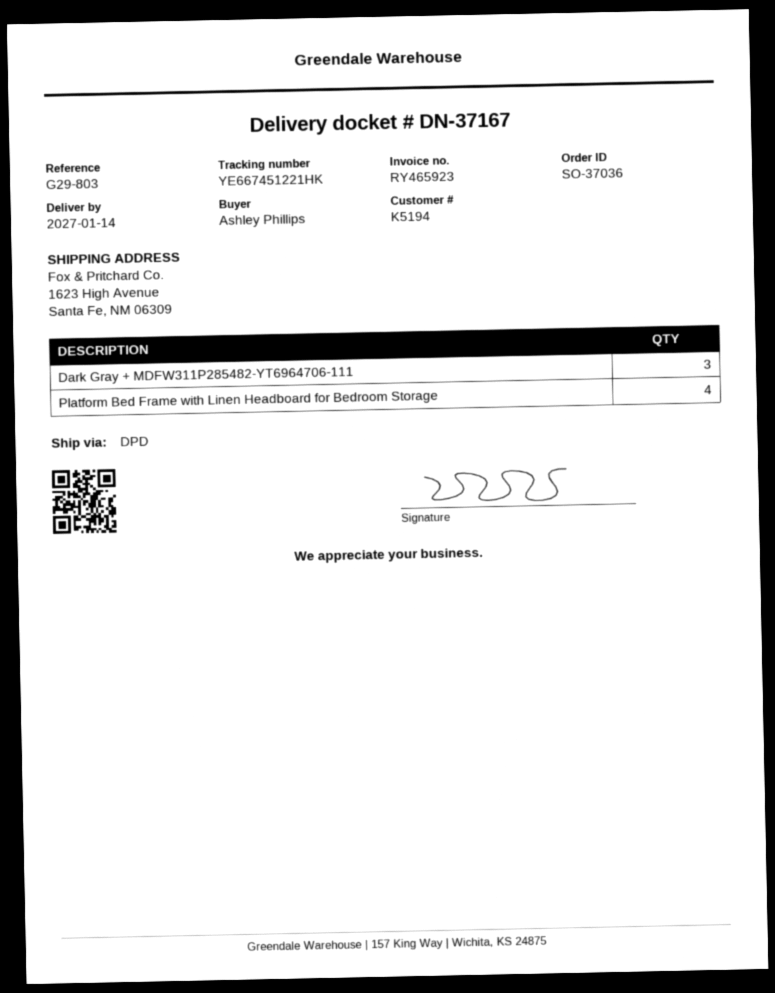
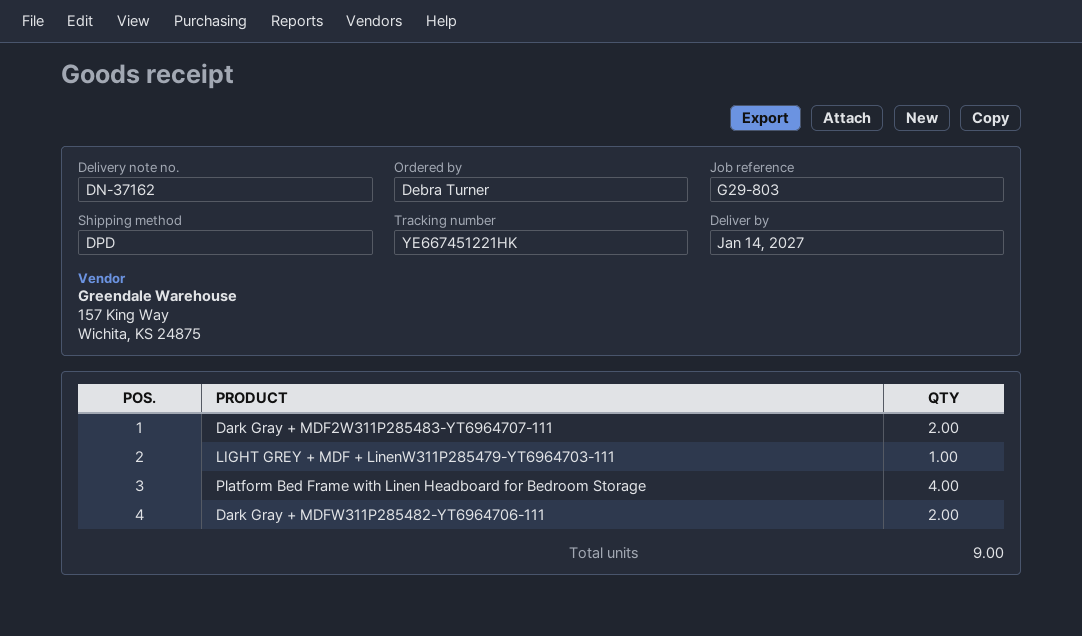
delivery note number: DN-37167 -> DN-37162
ordered by: Ashley Phillips -> Debra Turner
Dark Gray + MDFW311P285482-YT6964706-111: 3 -> 2
Dark Gray + MDF2W311P285483-YT6964707-111: none -> 2
LIGHT GREY + MDF + LinenW311P285479-YT6964703-111: none -> 1

